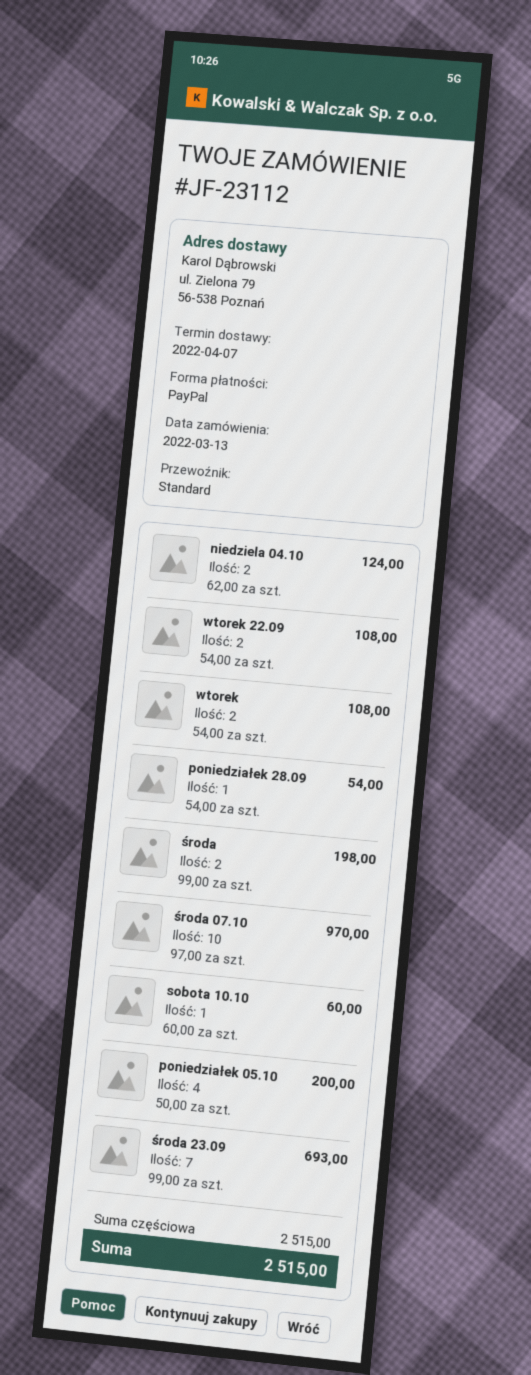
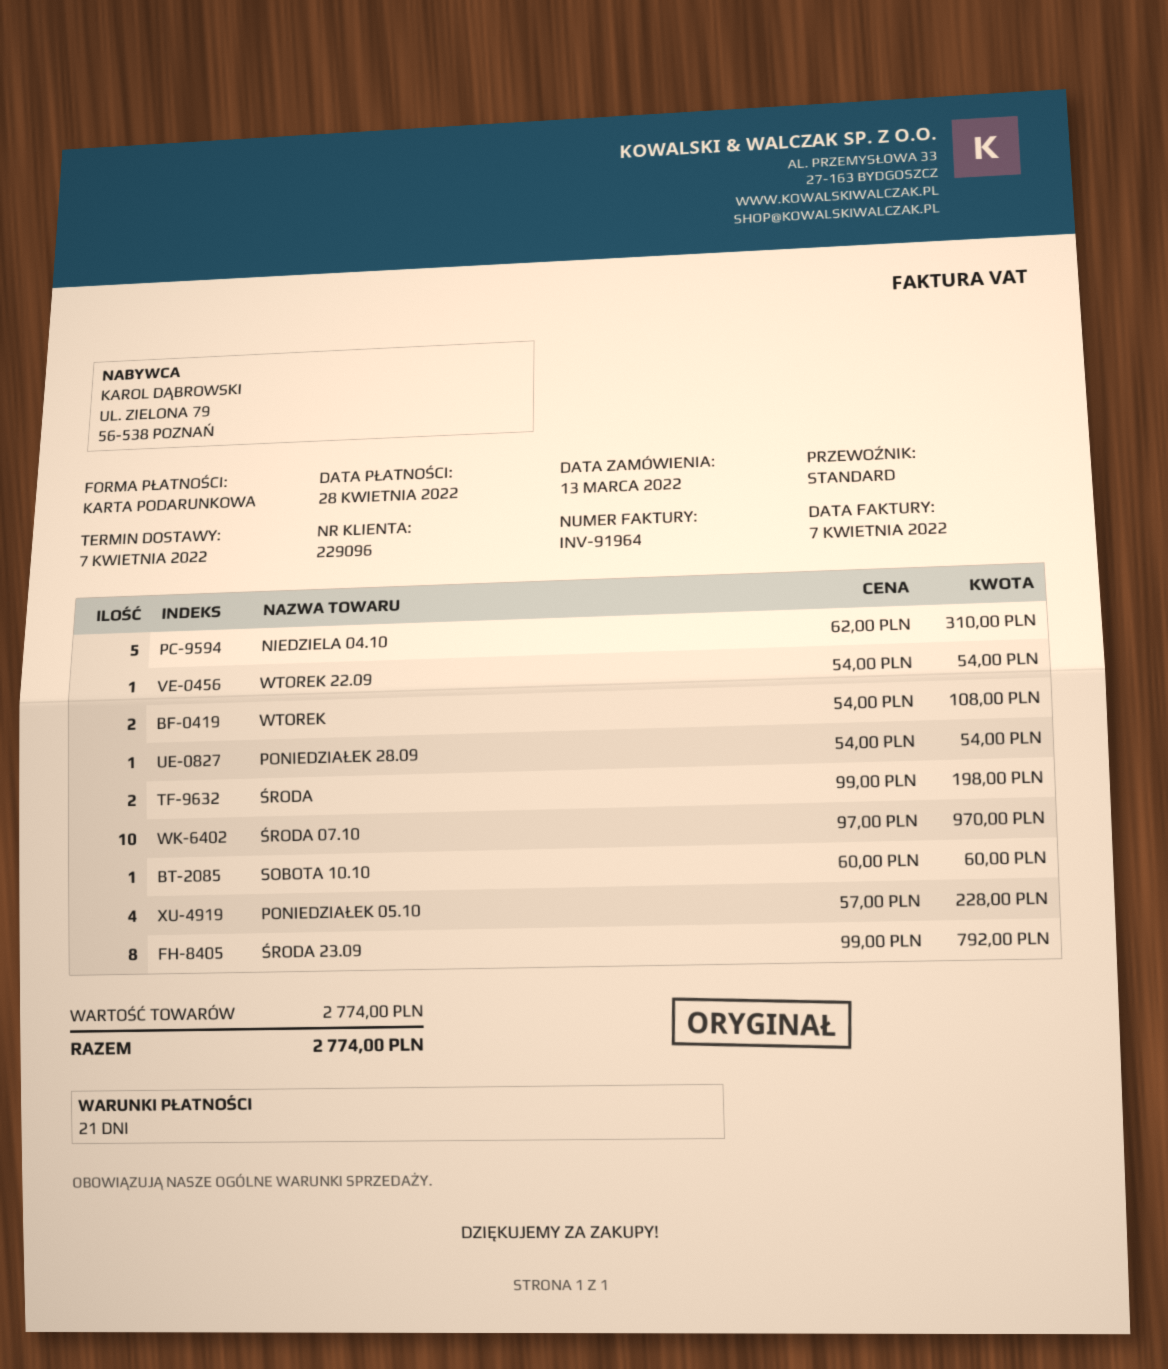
payment method: PayPal -> gift card
niedziela 04.10: 2 x 62.00 = 124.00 -> 5 x 62.00 = 310.00
wtorek 22.09: 2 x 54.00 = 108.00 -> 1 x 54.00 = 54.00
poniedziałek 05.10: 4 x 50.00 = 200.00 -> 4 x 57.00 = 228.00
środa 23.09: 7 x 99.00 = 693.00 -> 8 x 99.00 = 792.00
subtotal: 2515.00 -> 2774.00
total: 2515.00 -> 2774.00

